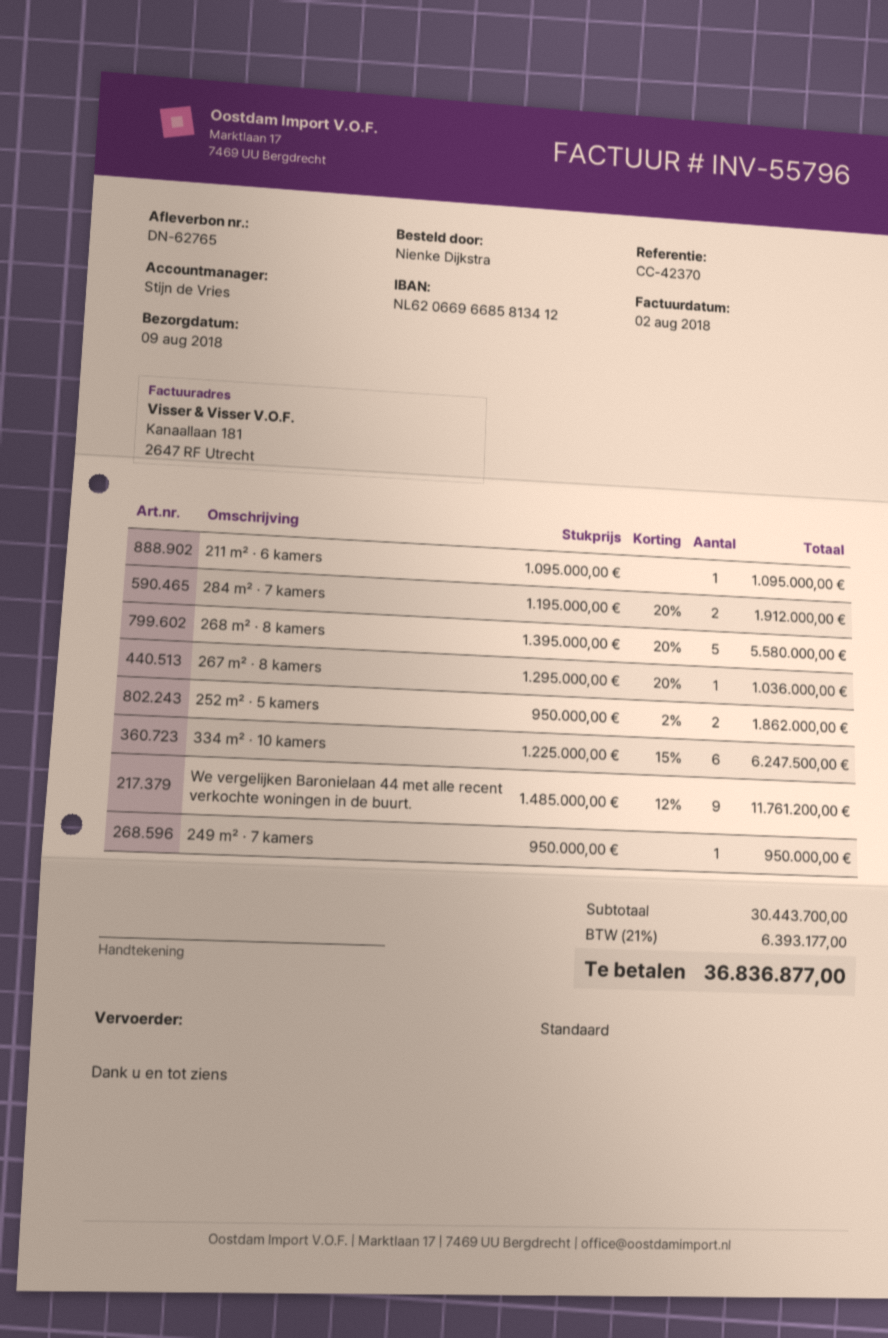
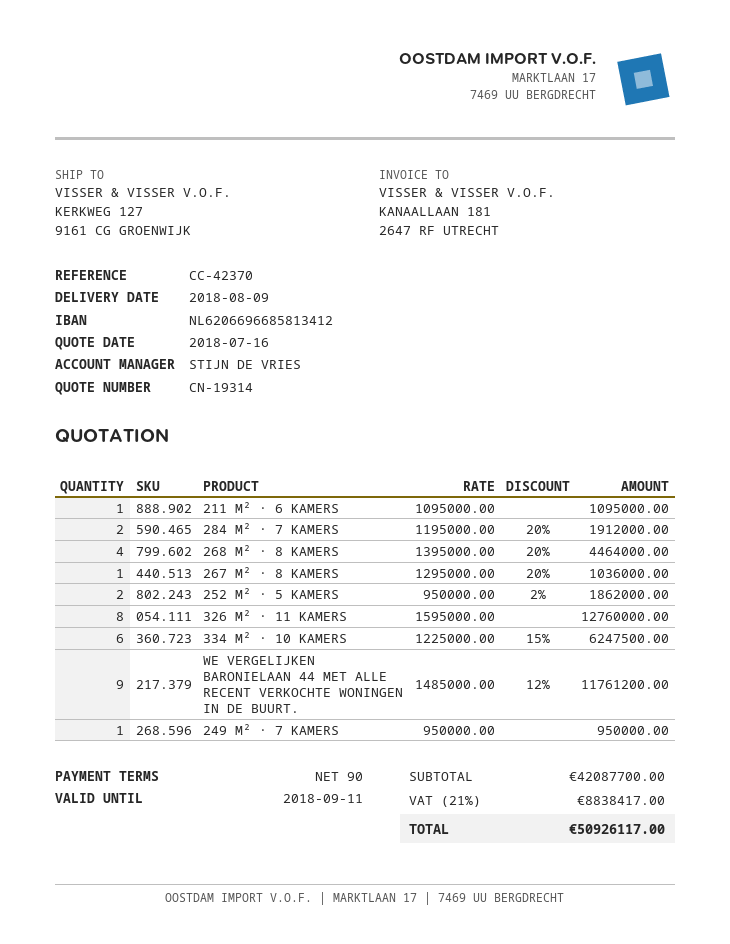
268 m² · 8 kamers: 5 x 1395000.00 - 20% = 5580000.00 -> 4 x 1395000.00 - 20% = 4464000.00
326 M² · 11 KAMERS: none -> 8 x 1595000.00 = 12760000.00
subtotal: 30443700.00 -> 42087700.00
tax: 21% = 6393177.00 -> 21% = 8838417.00
total: 36836877.00 -> 50926117.00

